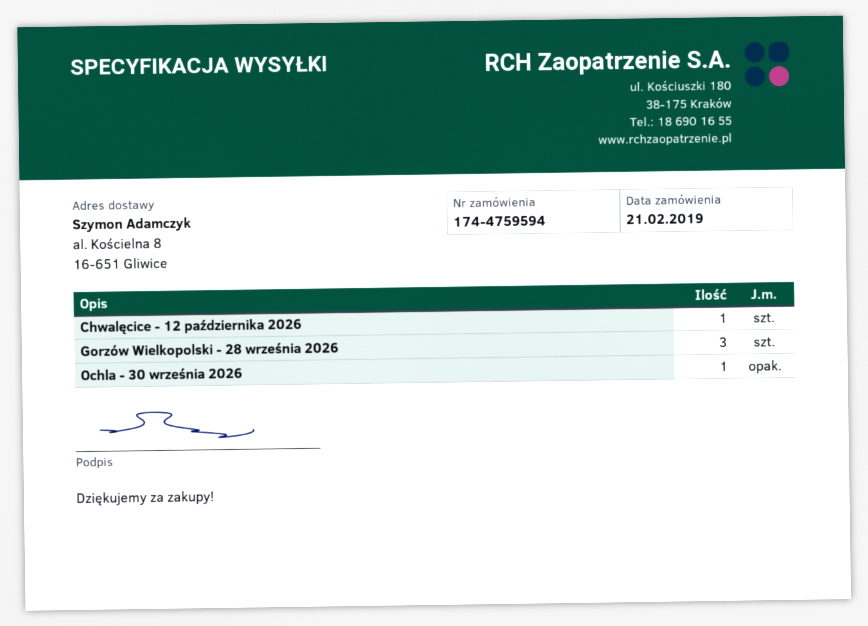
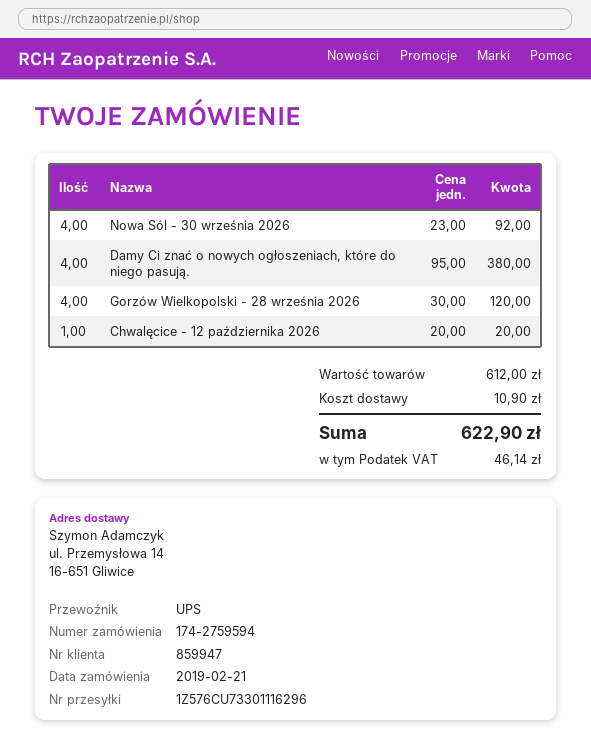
order number: 174-4759594 -> 174-2759594
ship to: al. Kościelna 8, 16-651 Gliwice -> ul. Przemysłowa 14, 16-651 Gliwice
Gorzów Wielkopolski - 28 września 2026: 3 -> 4
Ochla - 30 września 2026: 1 -> none
Nowa Sól - 30 września 2026: none -> 4
Damy Ci znać o nowych ogłoszeniach, które do niego pasują.: none -> 4

